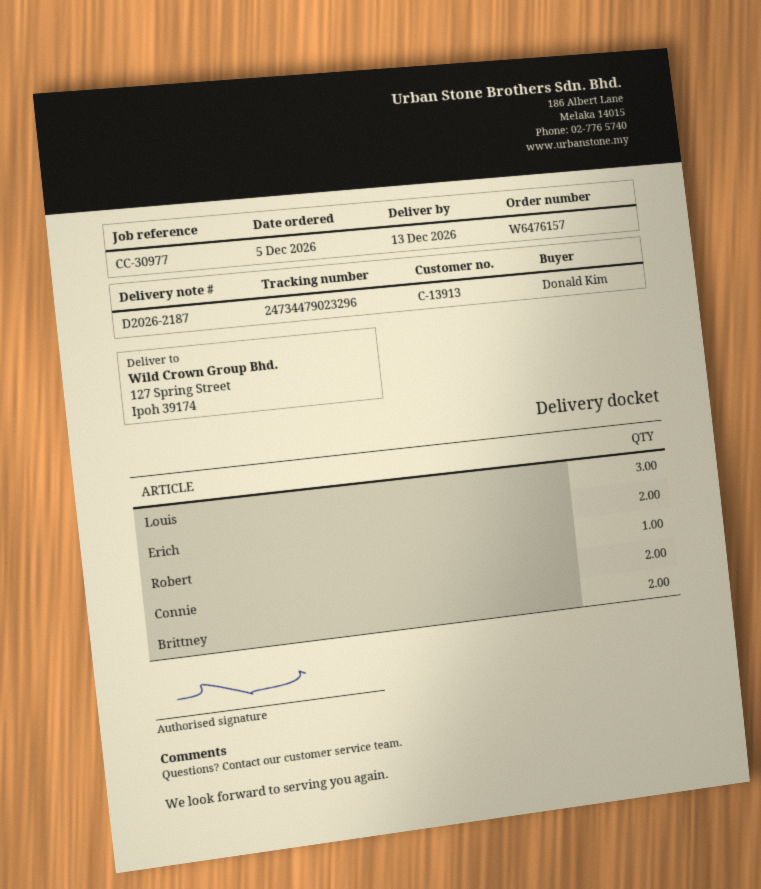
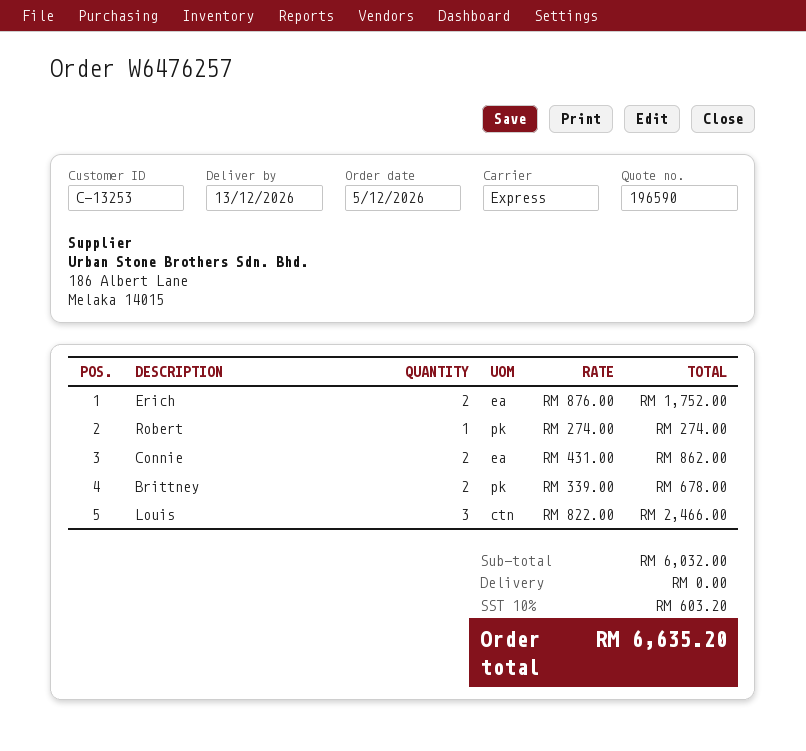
order number: W6476157 -> W6476257
customer number: C-13913 -> C-13253

